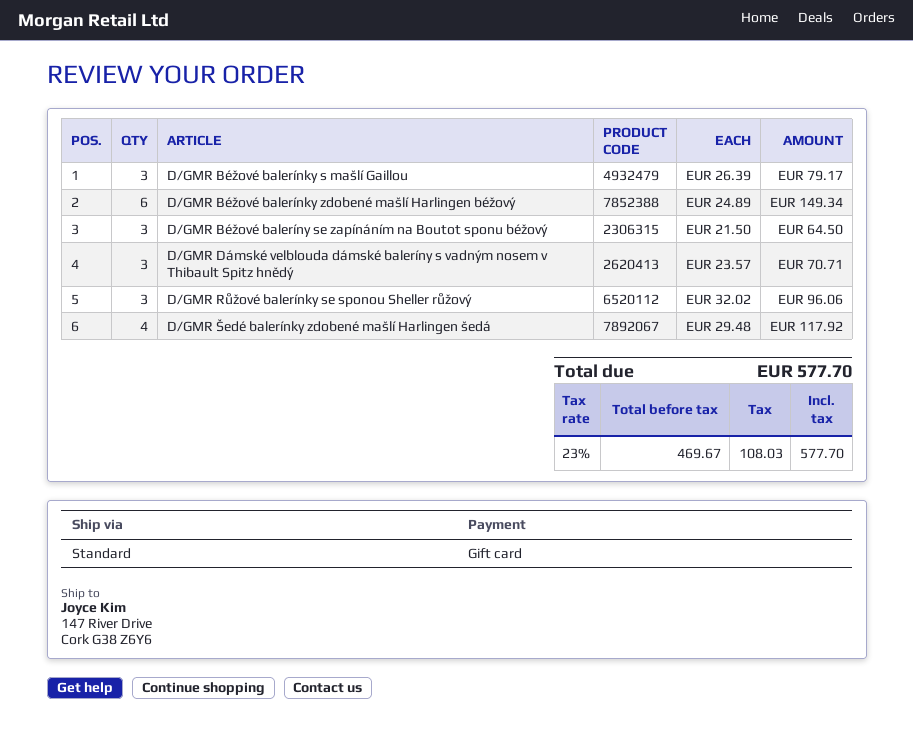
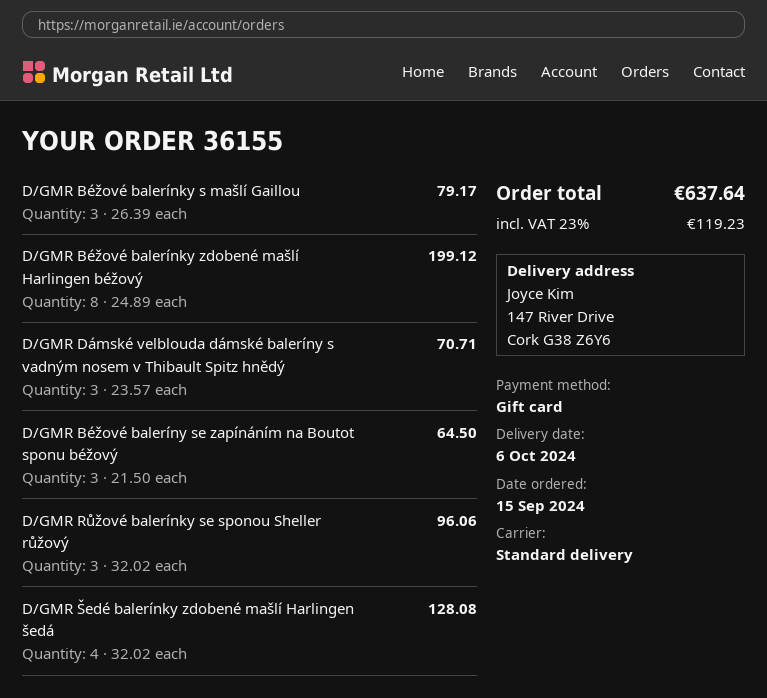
D/GMR Béžové balerínky zdobené mašlí Harlingen béžový: 6 x 24.89 = 149.34 -> 8 x 24.89 = 199.12
D/GMR Šedé balerínky zdobené mašlí Harlingen šedá: 4 x 29.48 = 117.92 -> 4 x 32.02 = 128.08
tax: 23% = 108.03 -> 23% = 119.23
total: 577.70 -> 637.64

